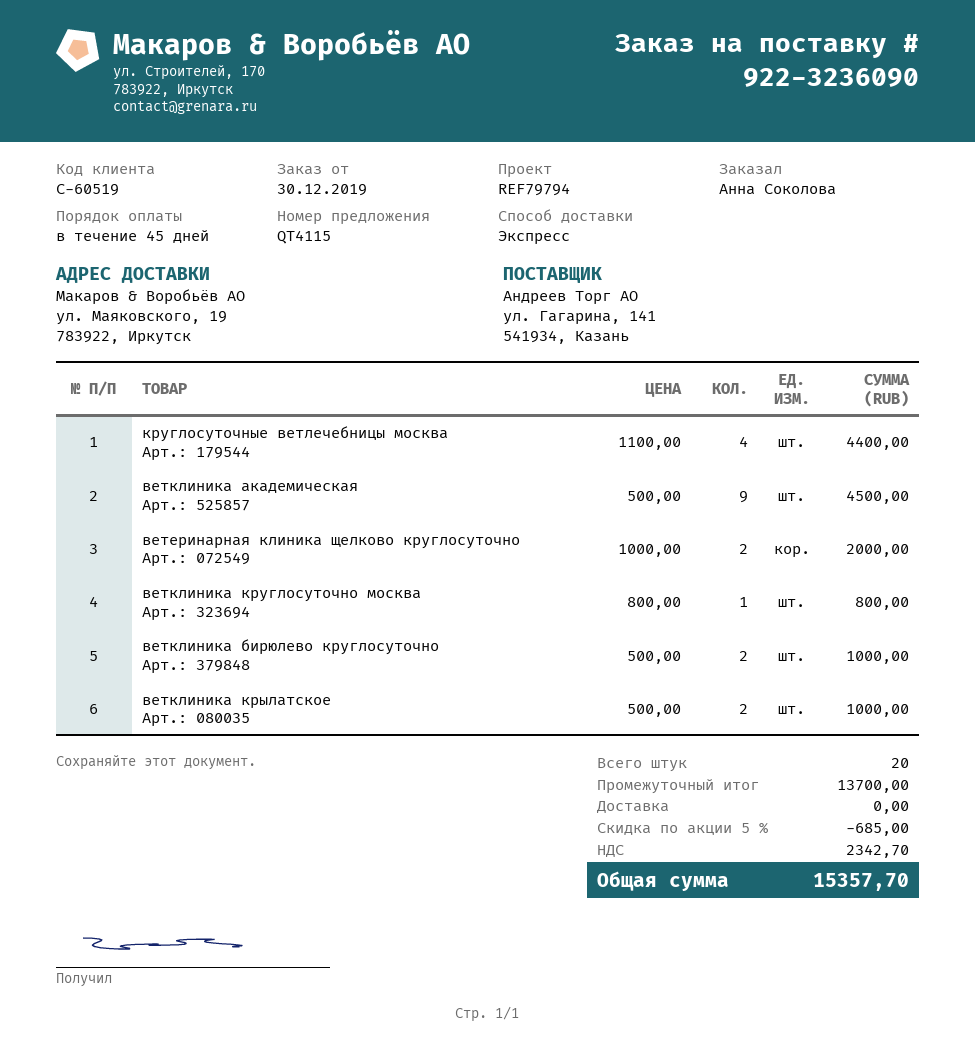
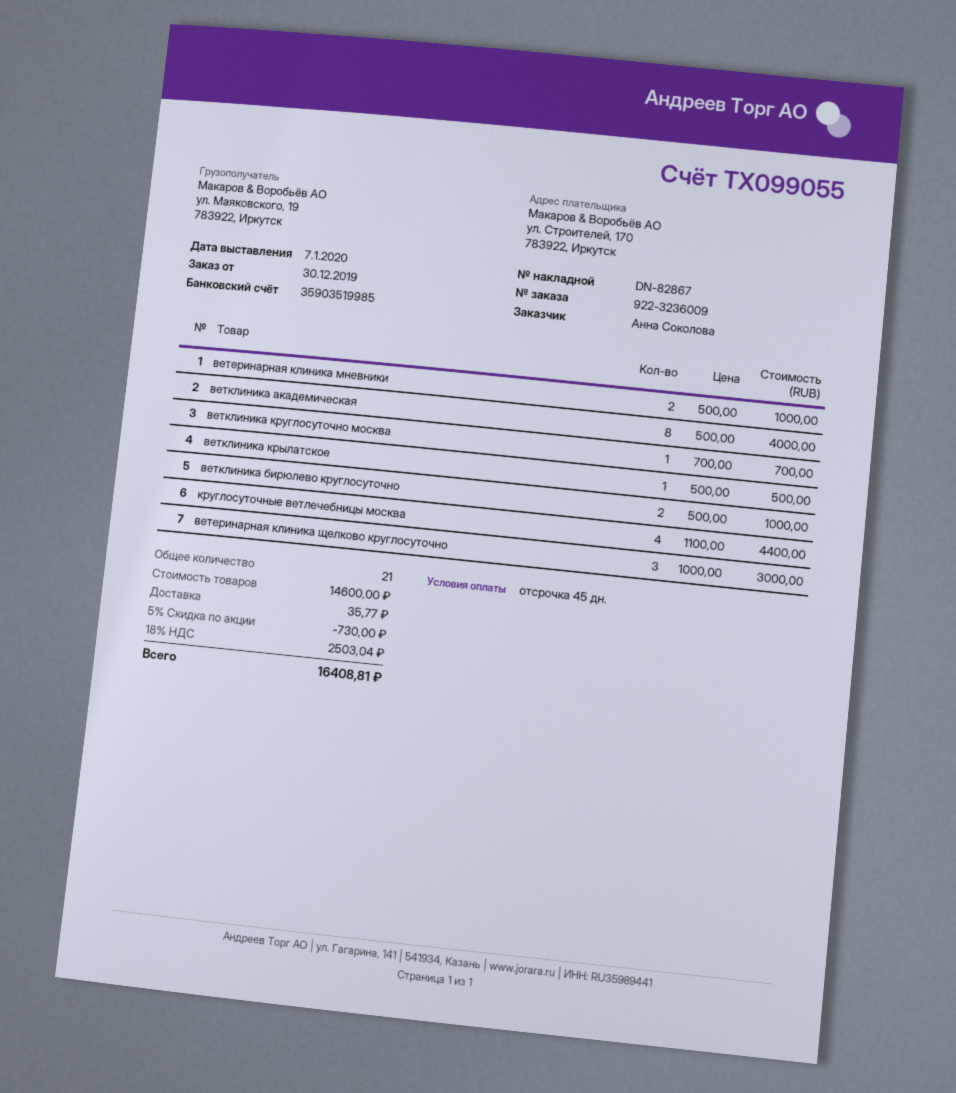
order number: 922-3236090 -> 922-3236009
ветклиника академическая: 9 x 500.00 = 4500.00 -> 8 x 500.00 = 4000.00
ветеринарная клиника щелково круглосуточно: 2 x 1000.00 = 2000.00 -> 3 x 1000.00 = 3000.00
ветклиника круглосуточно москва: 1 x 800.00 = 800.00 -> 1 x 700.00 = 700.00
ветклиника крылатское: 2 x 500.00 = 1000.00 -> 1 x 500.00 = 500.00
ветеринарная клиника мневники: none -> 2 x 500.00 = 1000.00
total quantity: 20 -> 21
subtotal: 13700.00 -> 14600.00
discount: 5% = 685.00 -> 5% = 730.00
shipping: 0.00 -> 35.77
tax: 2342.70 -> 2503.04
total: 15357.70 -> 16408.81

